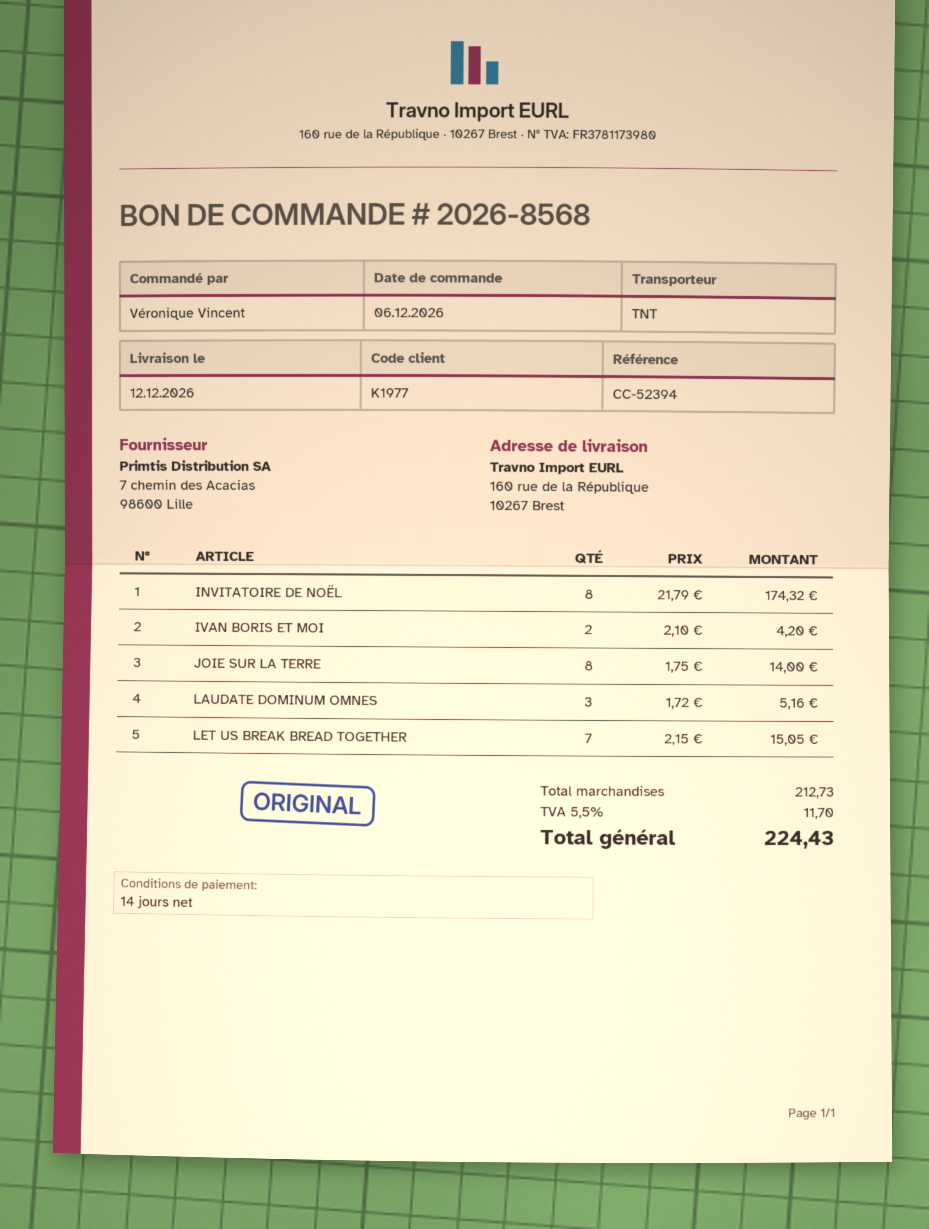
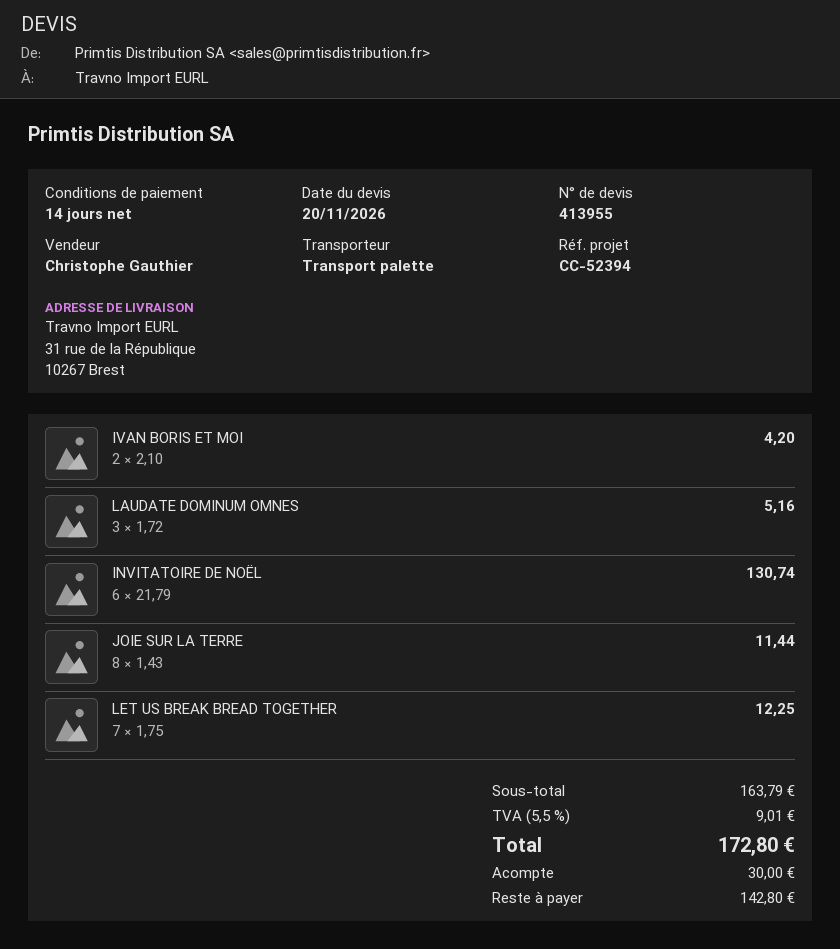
shipping method: TNT -> pallet freight
ship to: 160 rue de la République, 10267 Brest -> 31 rue de la République, 10267 Brest
INVITATOIRE DE NOËL: 8 x 21.79 = 174.32 -> 6 x 21.79 = 130.74
JOIE SUR LA TERRE: 8 x 1.75 = 14.00 -> 8 x 1.43 = 11.44
LET US BREAK BREAD TOGETHER: 7 x 2.15 = 15.05 -> 7 x 1.75 = 12.25
subtotal: 212.73 -> 163.79
tax: 5.5% = 11.70 -> 5.5% = 9.01
total: 224.43 -> 172.80

